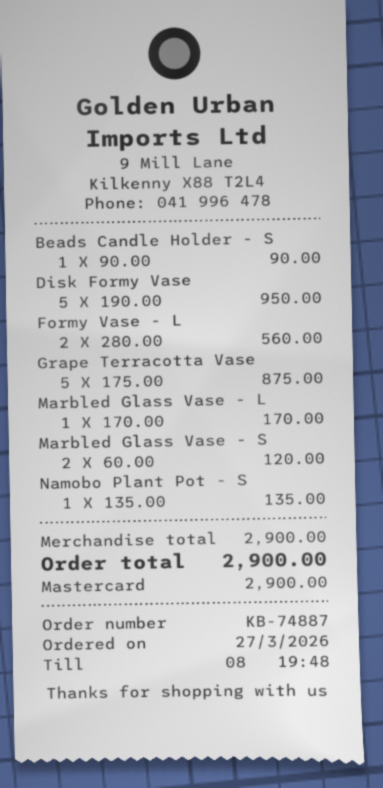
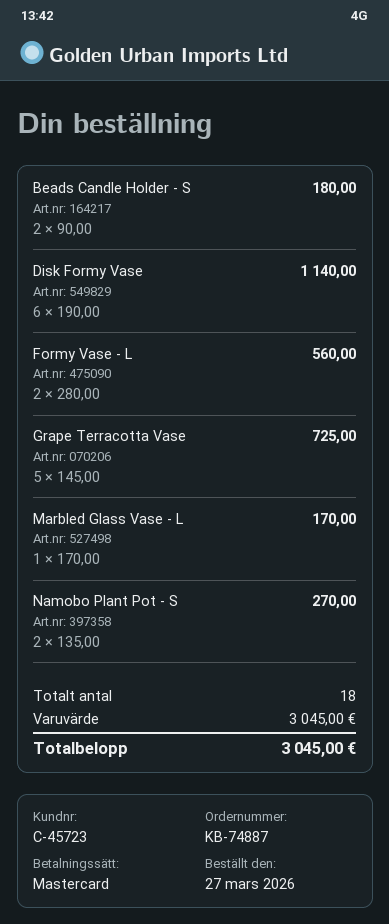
Beads Candle Holder - S: 1 x 90.00 = 90.00 -> 2 x 90.00 = 180.00
Disk Formy Vase: 5 x 190.00 = 950.00 -> 6 x 190.00 = 1140.00
Grape Terracotta Vase: 5 x 175.00 = 875.00 -> 5 x 145.00 = 725.00
Marbled Glass Vase - S: 2 x 60.00 = 120.00 -> none
Namobo Plant Pot - S: 1 x 135.00 = 135.00 -> 2 x 135.00 = 270.00
subtotal: 2900.00 -> 3045.00
total: 2900.00 -> 3045.00

